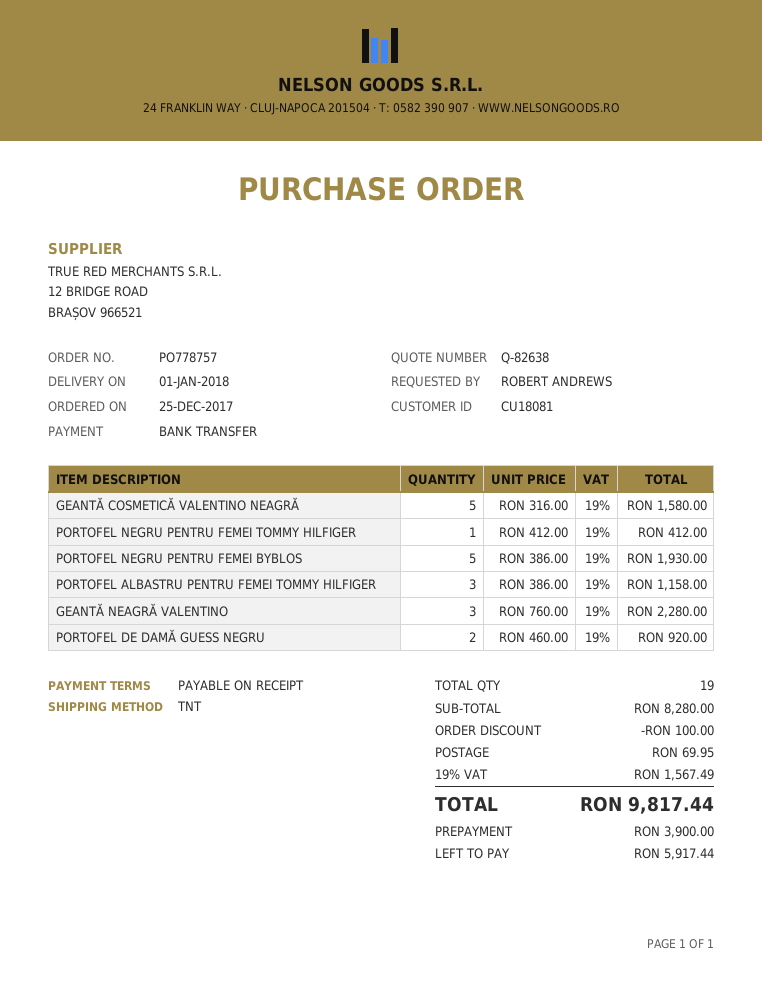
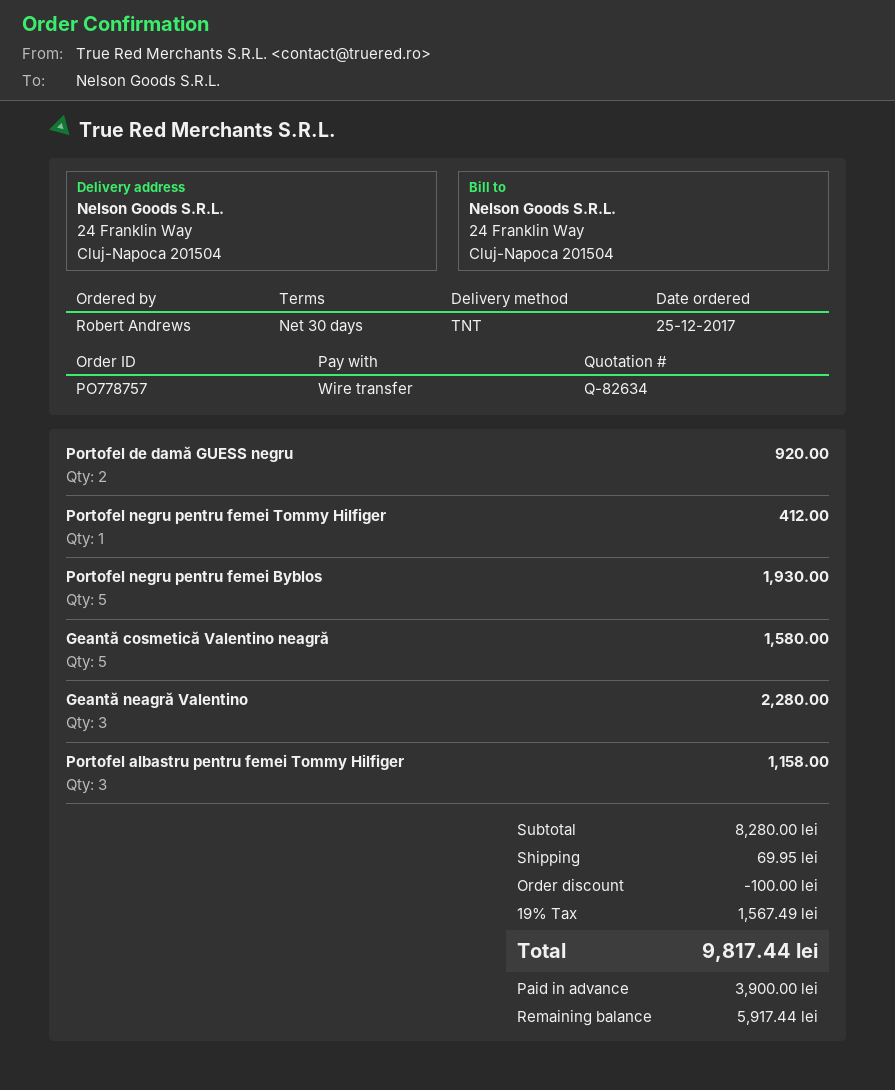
quote number: Q-82638 -> Q-82634
payment terms: on receipt -> 30 days

